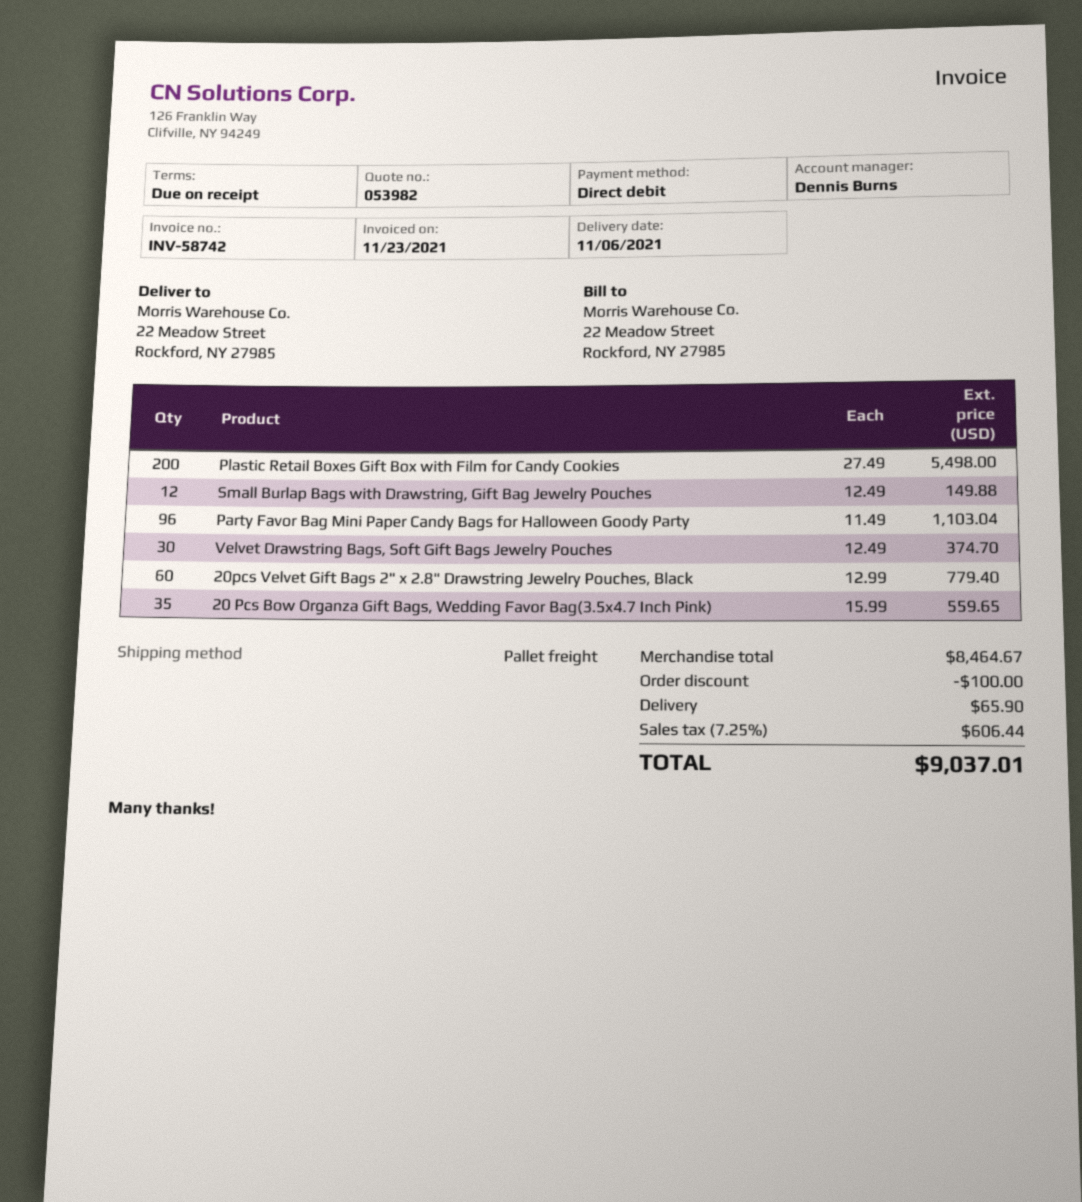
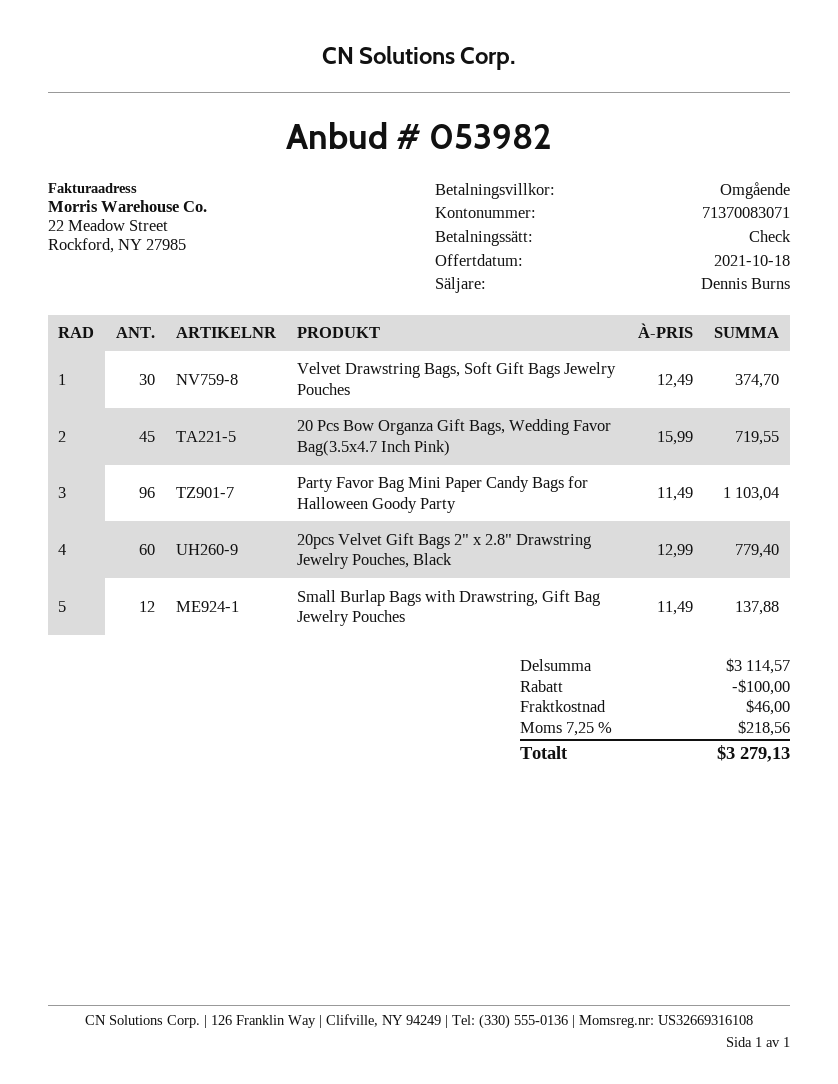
payment method: direct debit -> cheque
Plastic Retail Boxes Gift Box with Film for Candy Cookies: 200 x 27.49 = 5498.00 -> none
Small Burlap Bags with Drawstring, Gift Bag Jewelry Pouches: 12 x 12.49 = 149.88 -> 12 x 11.49 = 137.88
20 Pcs Bow Organza Gift Bags, Wedding Favor Bag(3.5x4.7 Inch Pink): 35 x 15.99 = 559.65 -> 45 x 15.99 = 719.55
subtotal: 8464.67 -> 3114.57
shipping: 65.90 -> 46.00
tax: 7.25% = 606.44 -> 7.25% = 218.56
total: 9037.01 -> 3279.13

